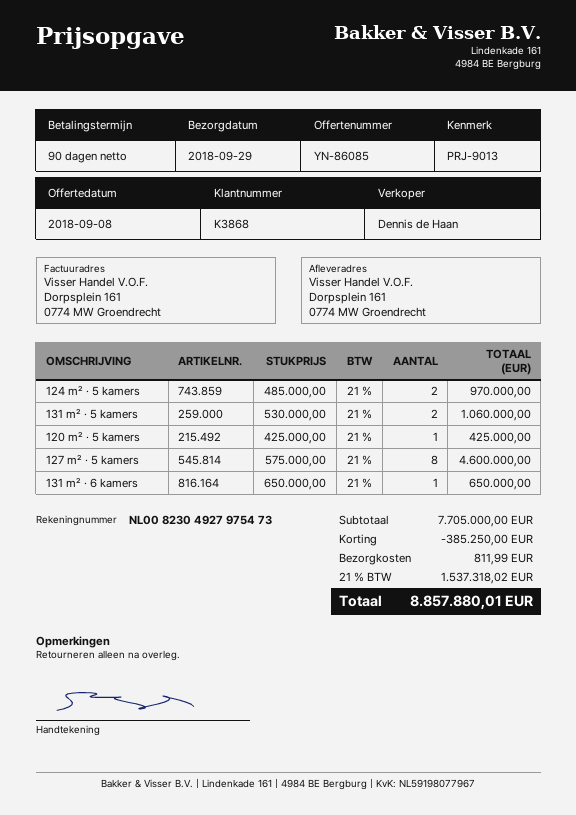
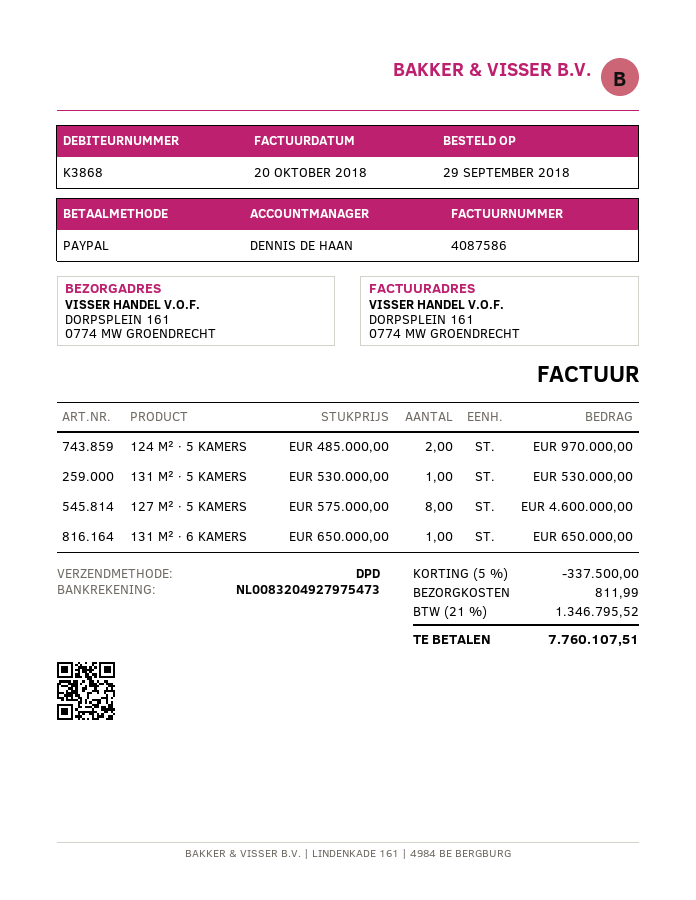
bank account: NL0082304927975473 -> NL0083204927975473
131 m² · 5 kamers: 2 x 530000.00 = 1060000.00 -> 1 x 530000.00 = 530000.00
120 m² · 5 kamers: 1 x 425000.00 = 425000.00 -> none
discount: 385250.00 -> 337500.00
tax: 21% = 1537318.02 -> 21% = 1346795.52
total: 8857880.01 -> 7760107.51

